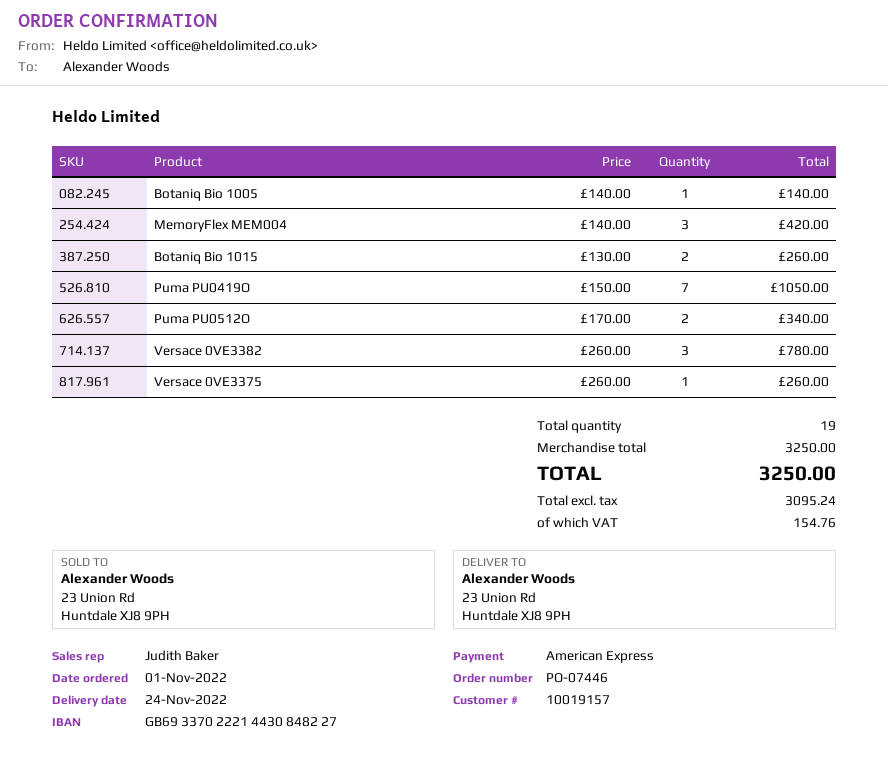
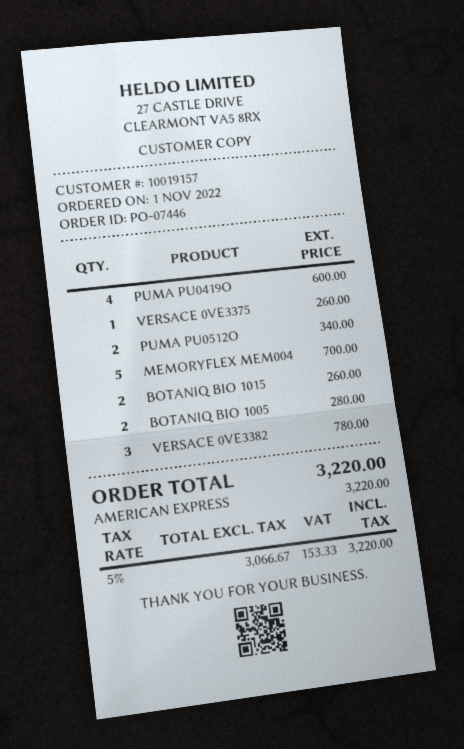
Botaniq Bio 1005: 1 for 140.00 -> 2 for 280.00
MemoryFlex MEM004: 3 for 420.00 -> 5 for 700.00
Puma PU0419O: 7 for 1050.00 -> 4 for 600.00
net: 3095.24 -> 3066.67
tax: 154.76 -> 153.33
total: 3250.00 -> 3220.00

